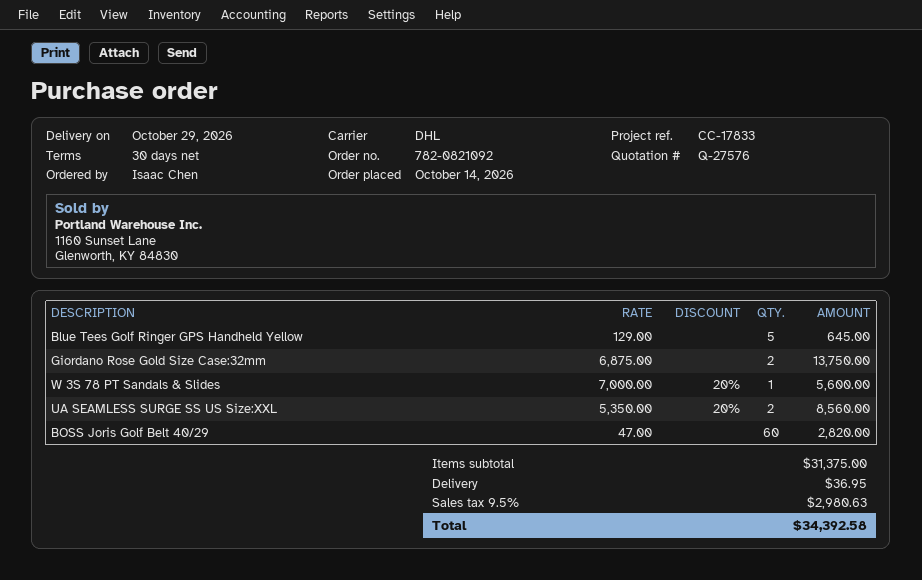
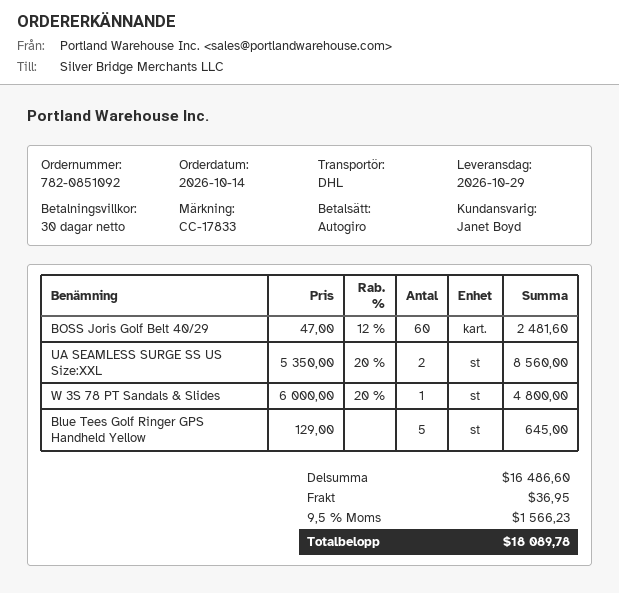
order number: 782-0821092 -> 782-0851092
Giordano Rose Gold Size Case:32mm: 2 x 6875.00 = 13750.00 -> none
W 3S 78 PT Sandals & Slides: 1 x 7000.00 - 20% = 5600.00 -> 1 x 6000.00 - 20% = 4800.00
BOSS Joris Golf Belt 40/29: 60 x 47.00 = 2820.00 -> 60 x 47.00 - 12% = 2481.60
subtotal: 31375.00 -> 16486.60
tax: 9.5% = 2980.63 -> 9.5% = 1566.23
total: 34392.58 -> 18089.78

